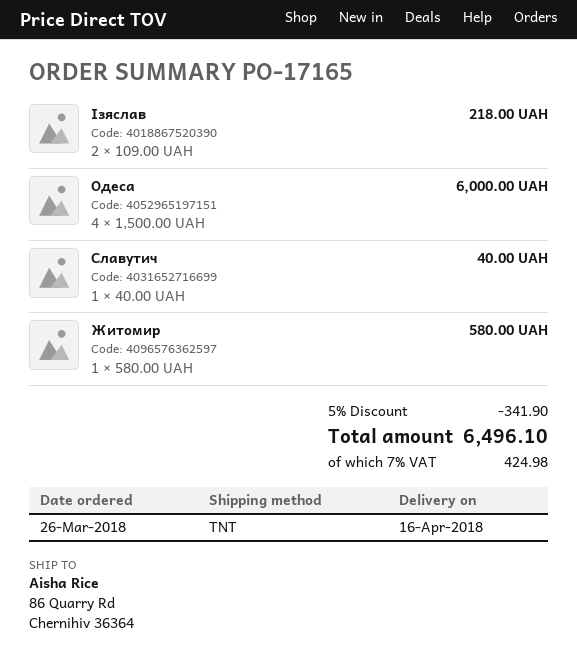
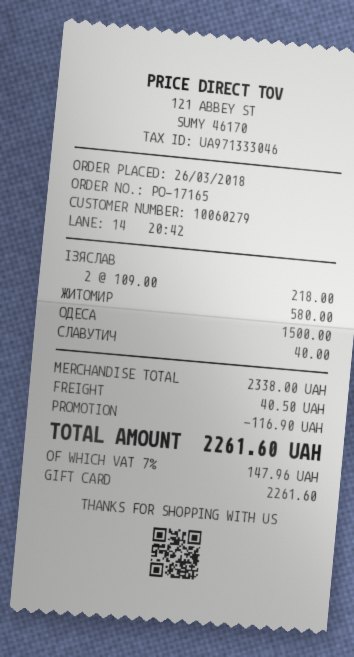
Одеса: 4 x 1500.00 = 6000.00 -> 1 x 1500.00 = 1500.00
discount: 341.90 -> 116.90
shipping: none -> 40.50
tax: 7% = 424.98 -> 7% = 147.96
total: 6496.10 -> 2261.60

